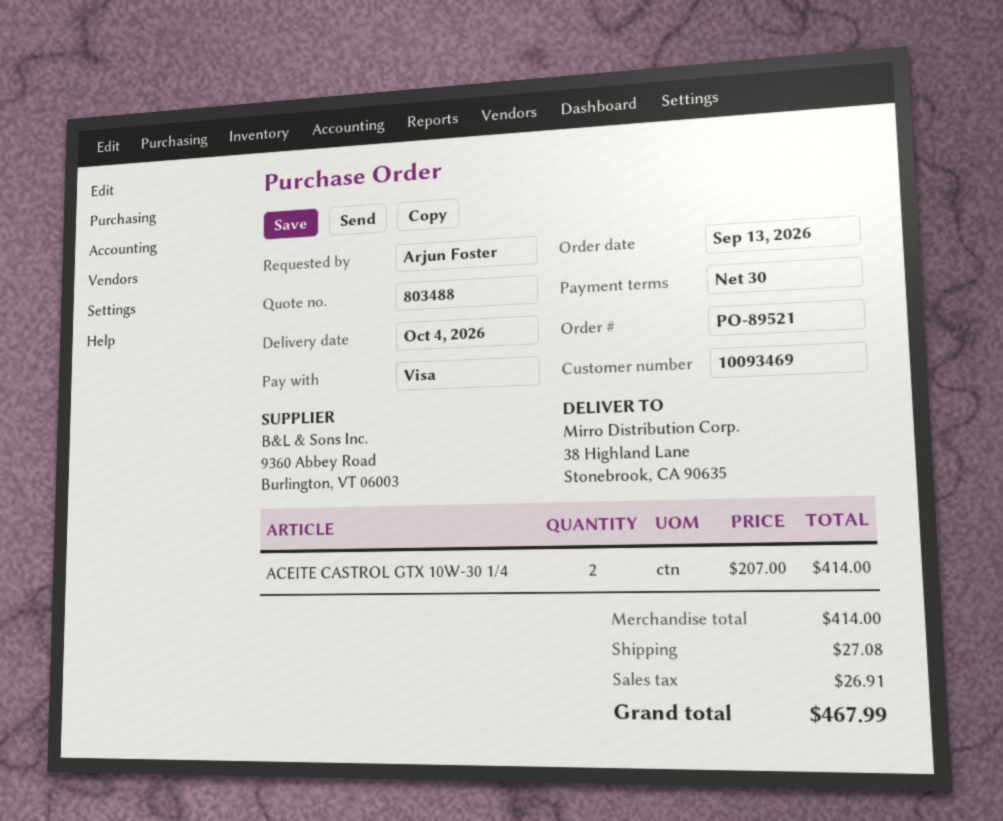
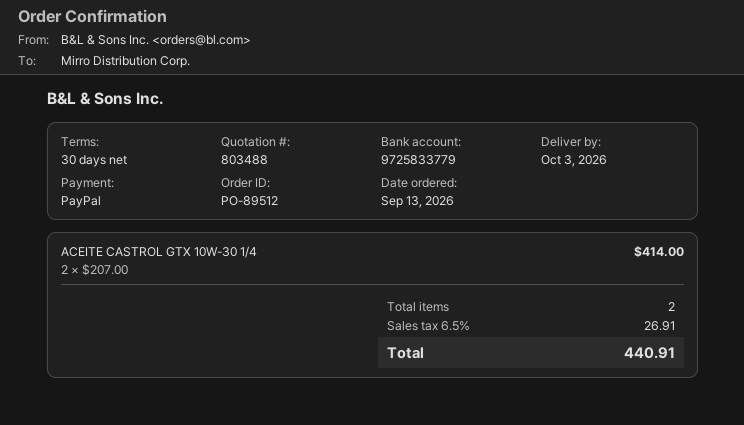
order number: PO-89521 -> PO-89512
delivery date: 2026-10-04 -> 2026-10-03
payment method: Visa -> PayPal
shipping: 27.08 -> none
total: 467.99 -> 440.91

